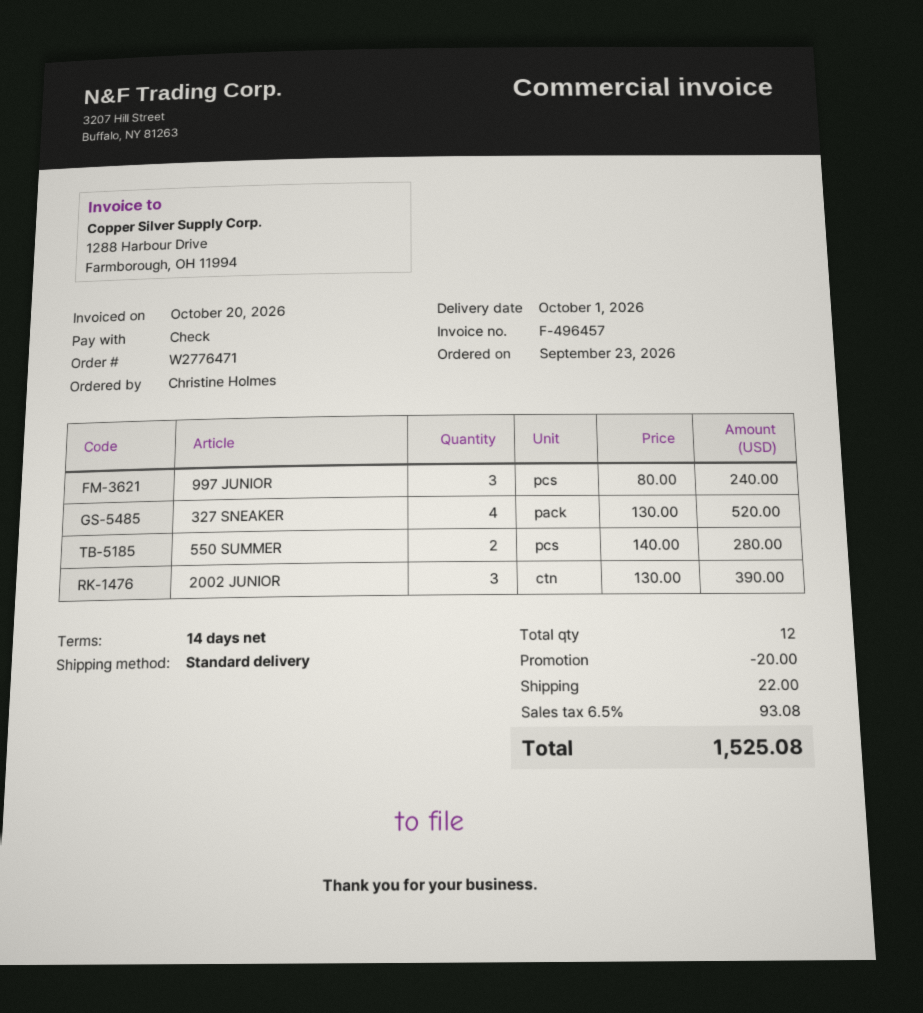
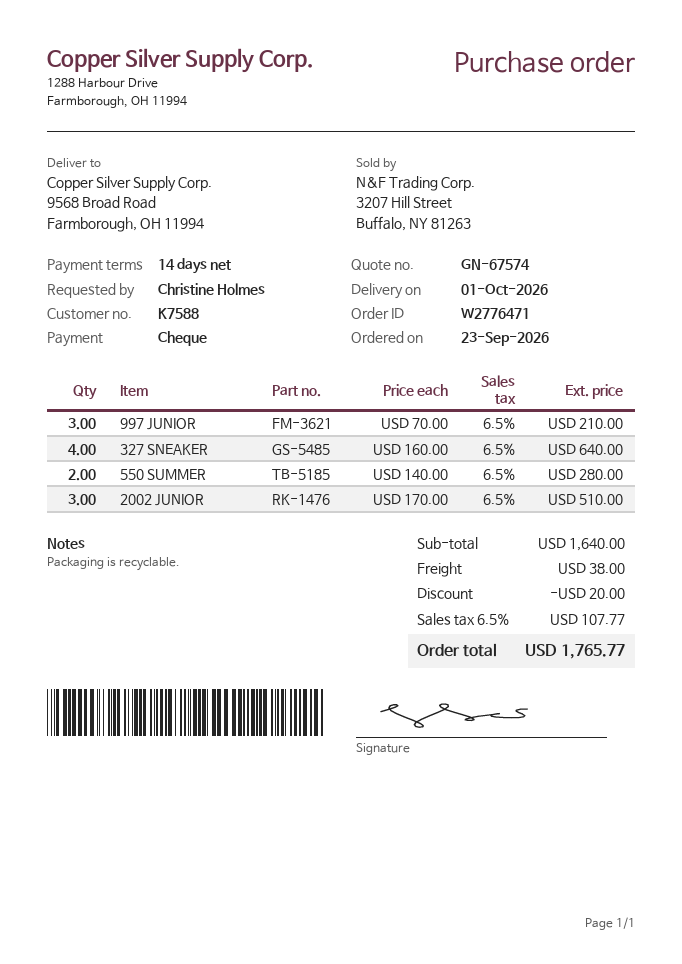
997 JUNIOR: 3 x 80.00 = 240.00 -> 3 x 70.00 = 210.00
327 SNEAKER: 4 x 130.00 = 520.00 -> 4 x 160.00 = 640.00
2002 JUNIOR: 3 x 130.00 = 390.00 -> 3 x 170.00 = 510.00
shipping: 22.00 -> 38.00
tax: 6.5% = 93.08 -> 6.5% = 107.77
total: 1525.08 -> 1765.77

